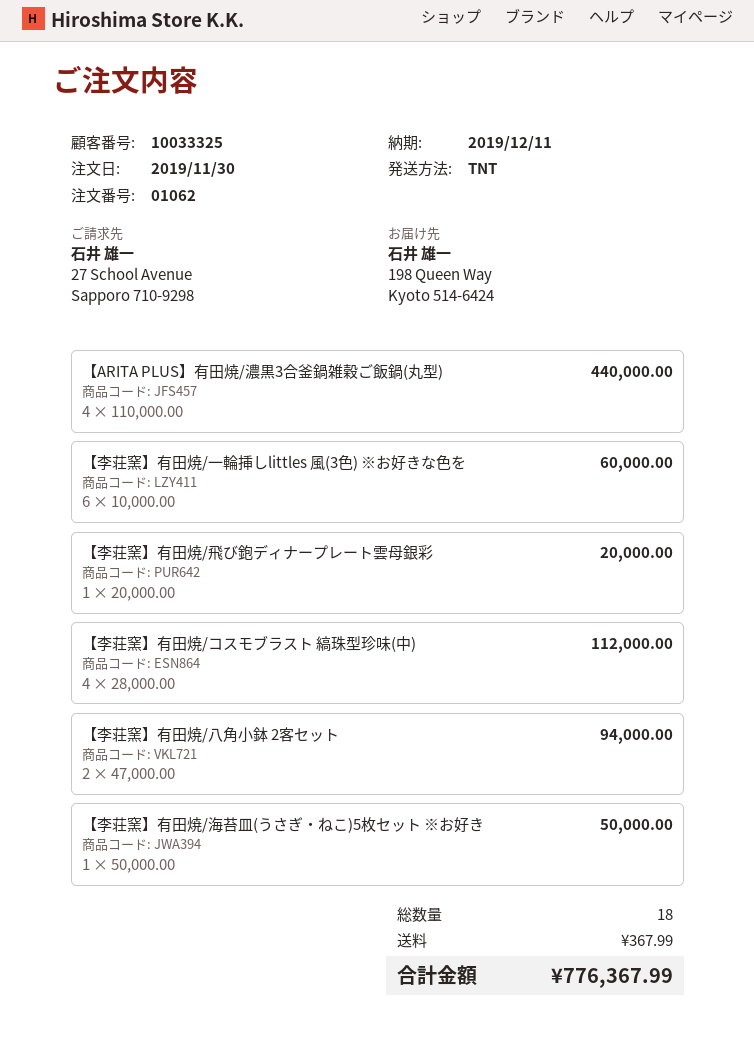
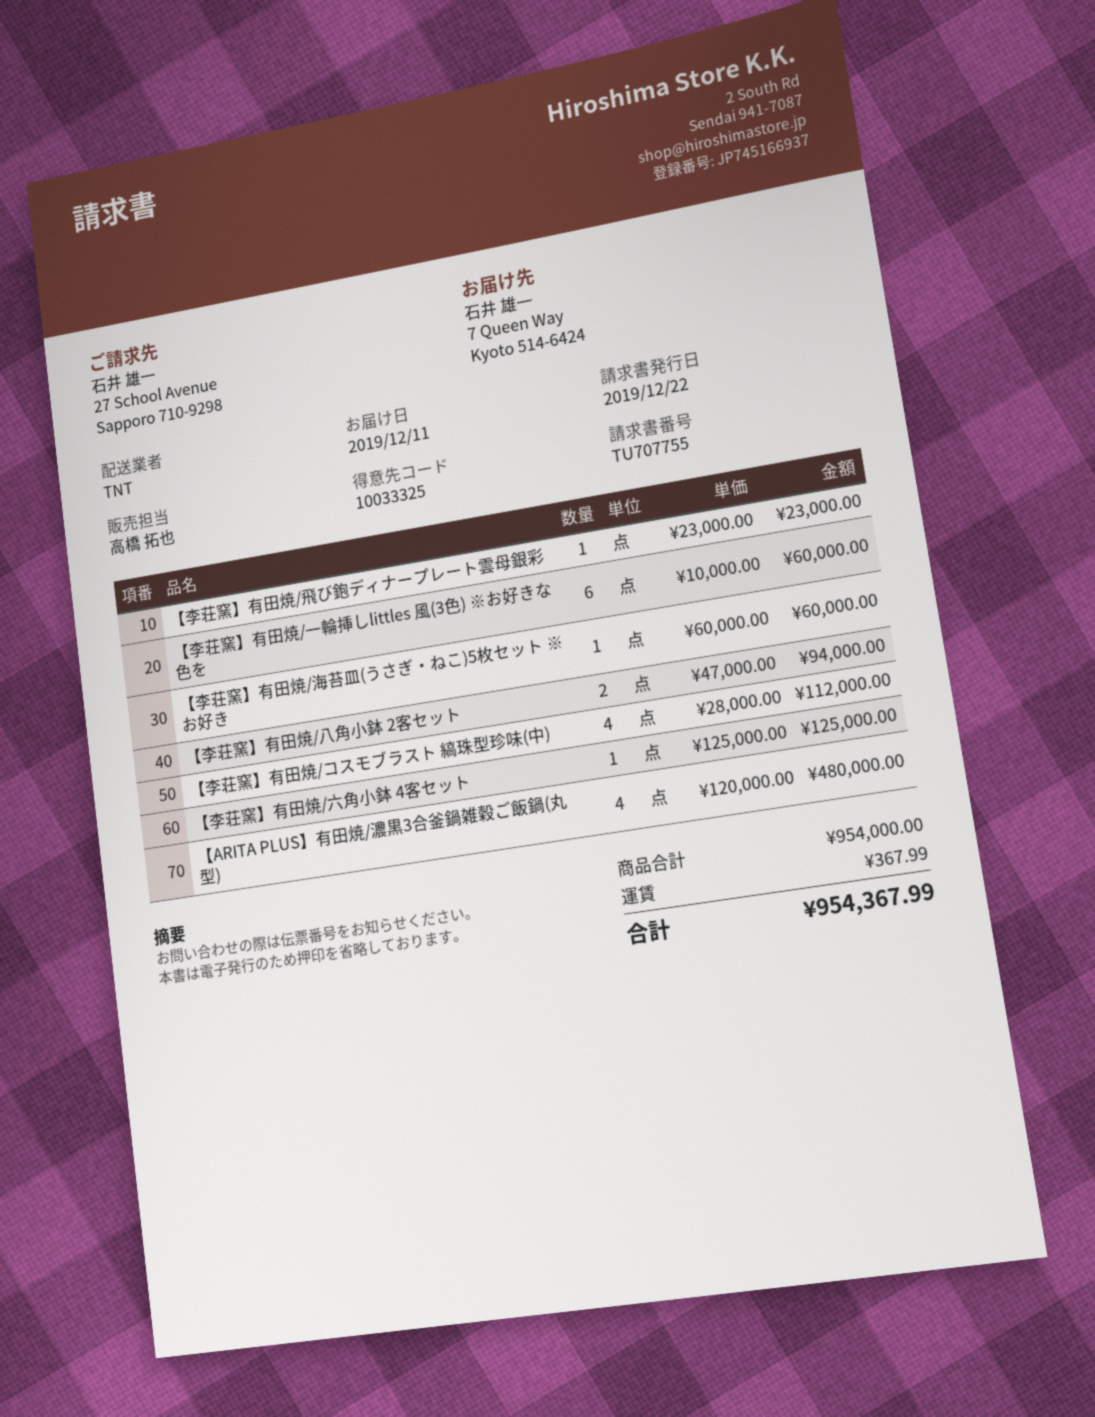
ship to: 198 Queen Way, Kyoto 514-6424 -> 7 Queen Way, Kyoto 514-6424
【ARITA PLUS】有田焼/濃黒3合釜鍋雑穀ご飯鍋(丸型): 4 x 110000.00 = 440000.00 -> 4 x 120000.00 = 480000.00
【李荘窯】有田焼/飛び鉋ディナープレート雲母銀彩: 1 x 20000.00 = 20000.00 -> 1 x 23000.00 = 23000.00
【李荘窯】有田焼/海苔皿(うさぎ・ねこ)5枚セット ※お好き: 1 x 50000.00 = 50000.00 -> 1 x 60000.00 = 60000.00
【李荘窯】有田焼/六角小鉢 4客セット: none -> 1 x 125000.00 = 125000.00
total: 776367.99 -> 954367.99

